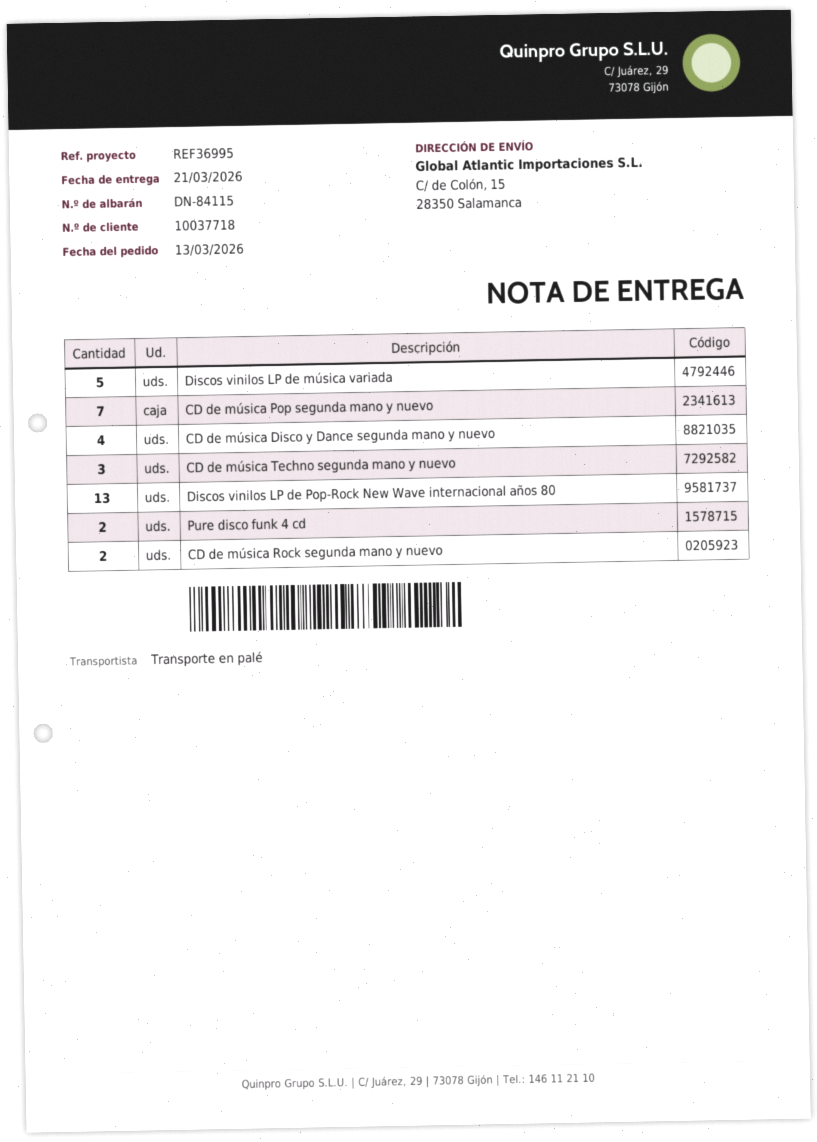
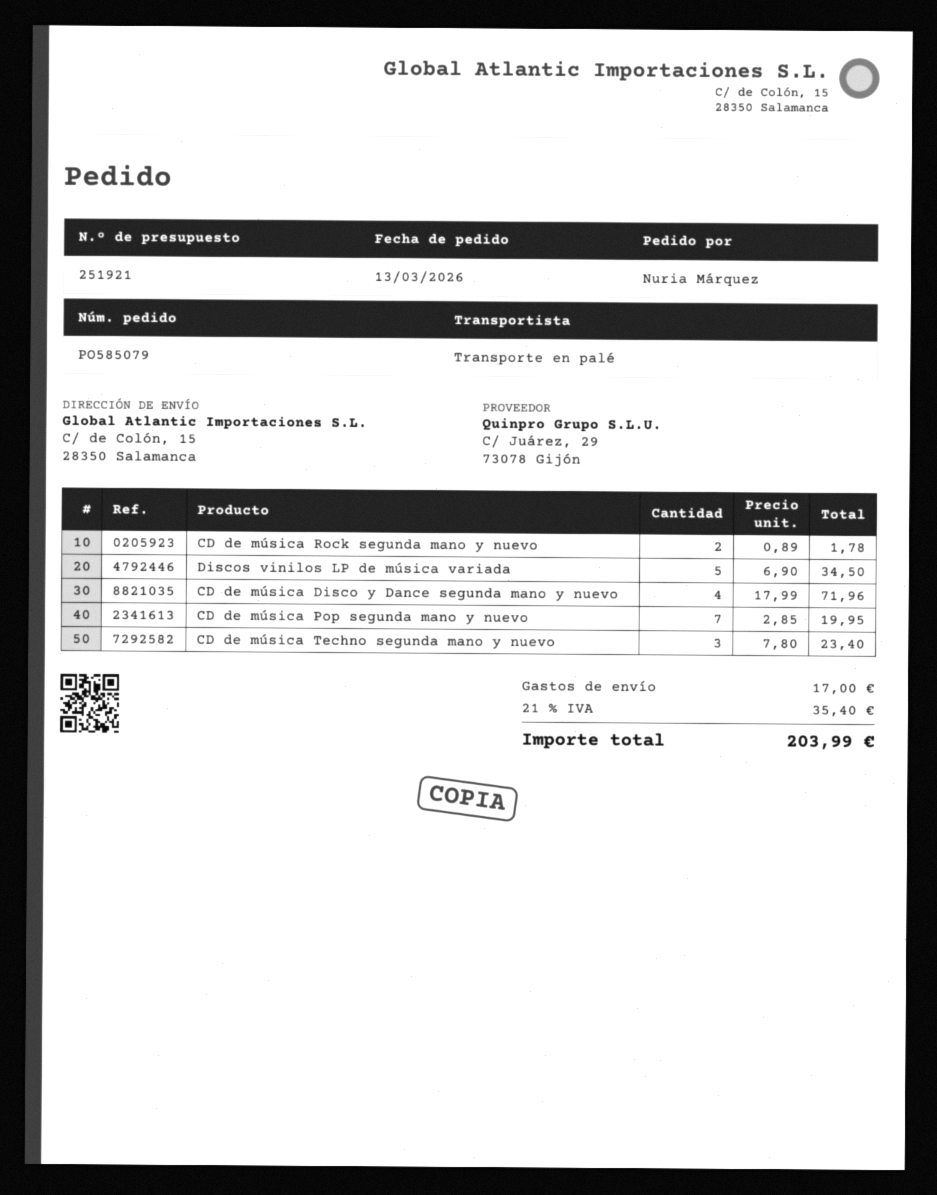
Discos vinilos LP de Pop-Rock New Wave internacional años 80: 13 -> none
Pure disco funk 4 cd: 2 -> none

